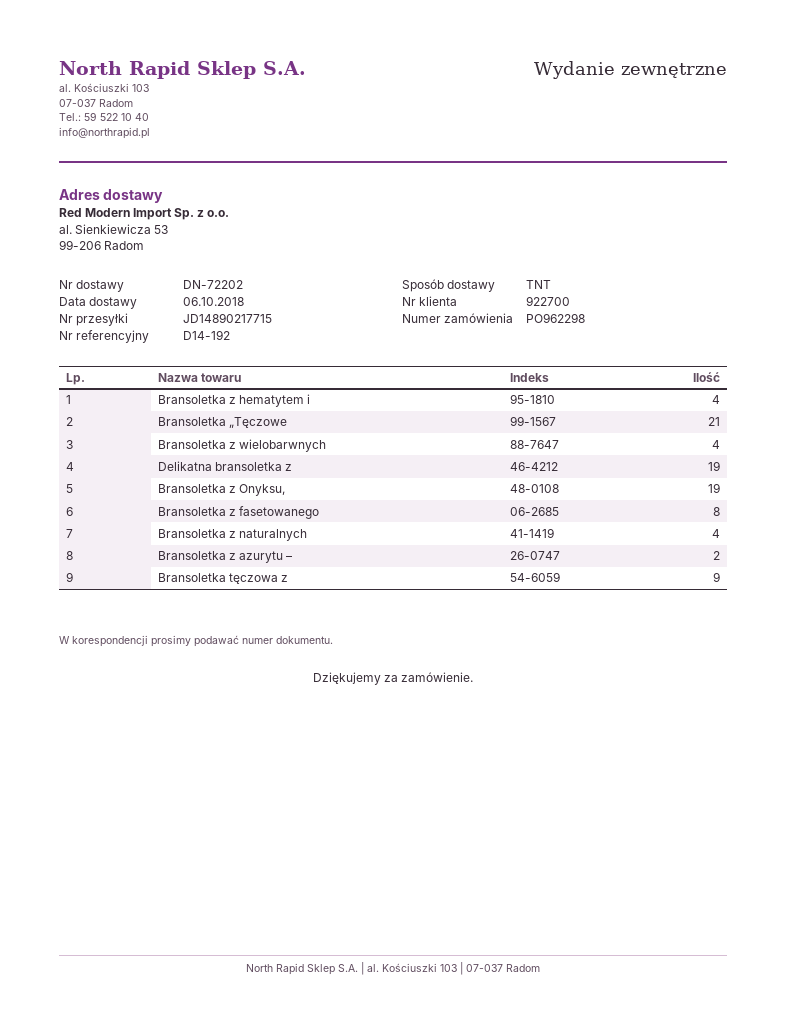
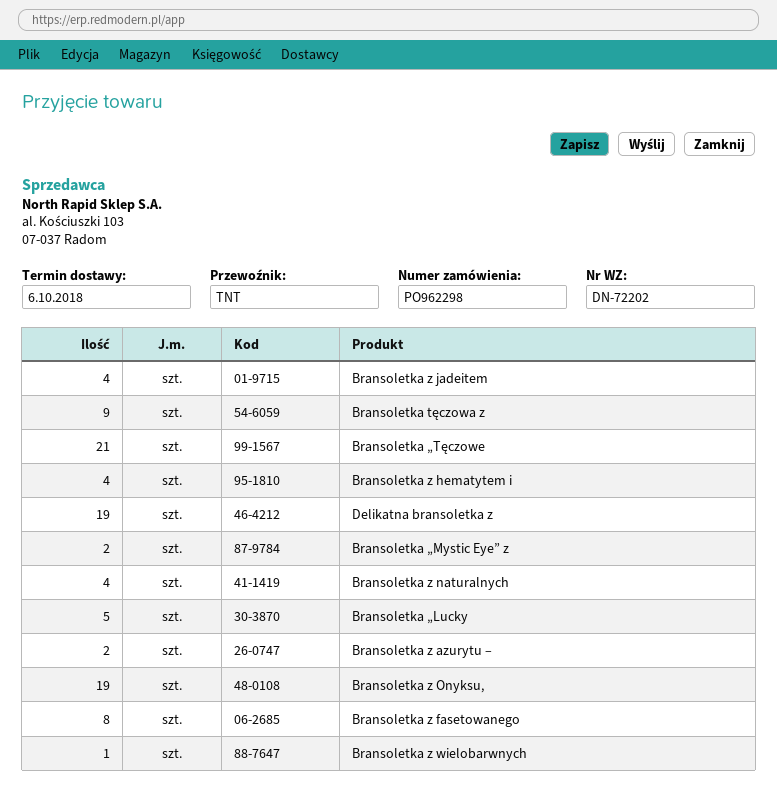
Bransoletka z wielobarwnych: 4 -> 1
Bransoletka z jadeitem: none -> 4
Bransoletka „Mystic Eye” z: none -> 2
Bransoletka „Lucky: none -> 5

